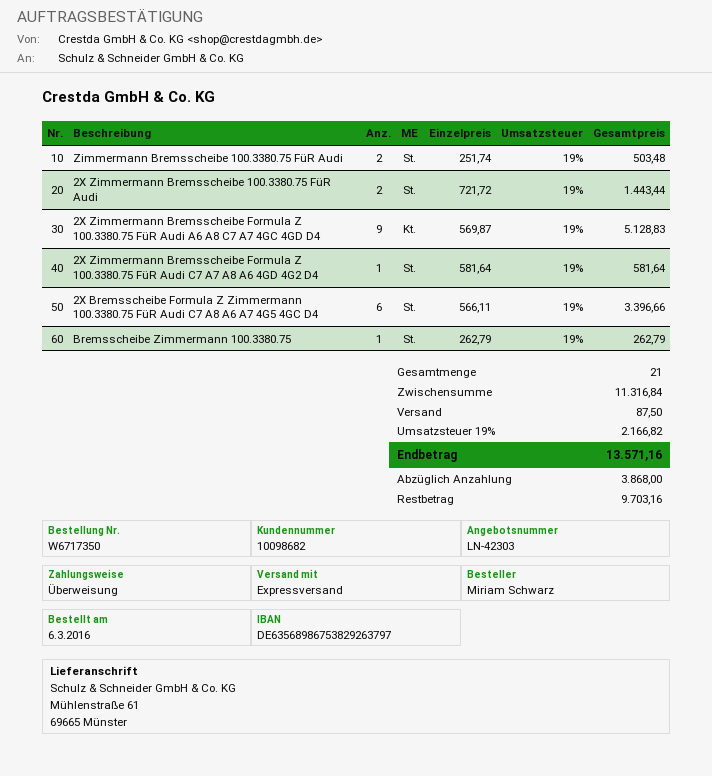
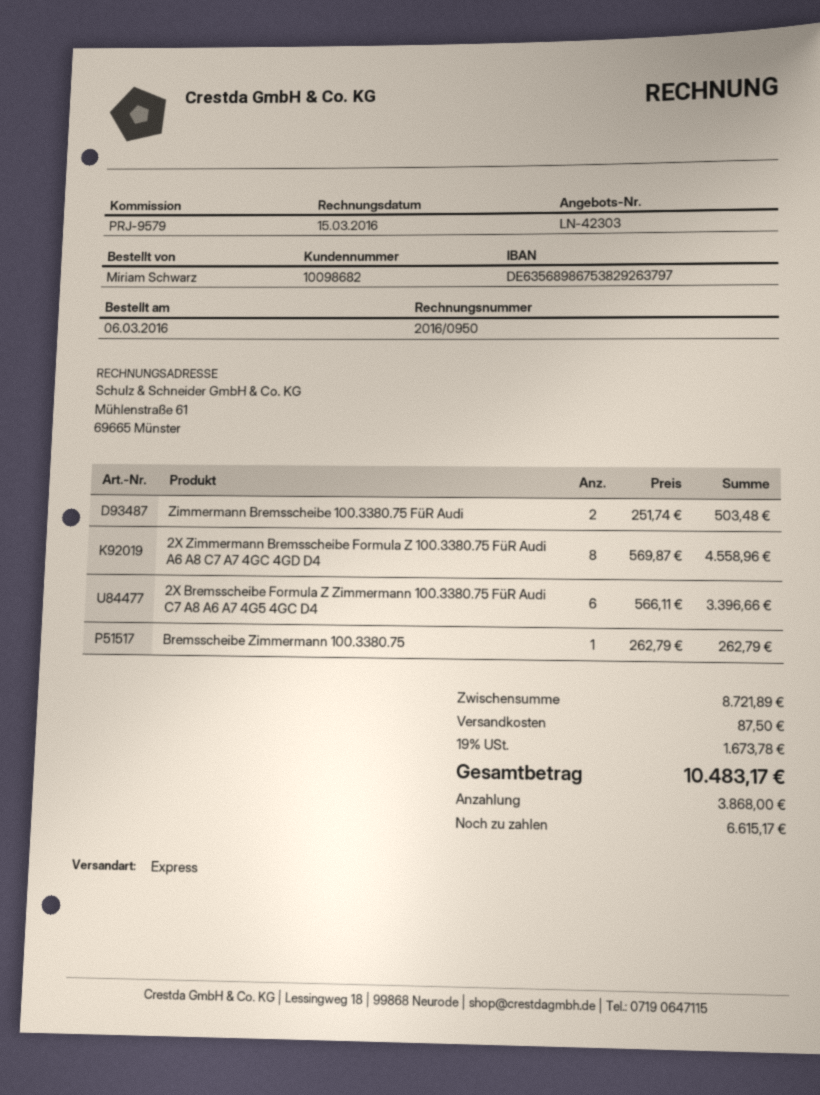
2X Zimmermann Bremsscheibe 100.3380.75 FüR Audi: 2 x 721.72 = 1443.44 -> none
2X Zimmermann Bremsscheibe Formula Z 100.3380.75 FüR Audi A6 A8 C7 A7 4GC 4GD D4: 9 x 569.87 = 5128.83 -> 8 x 569.87 = 4558.96
2X Zimmermann Bremsscheibe Formula Z 100.3380.75 FüR Audi C7 A7 A8 A6 4GD 4G2 D4: 1 x 581.64 = 581.64 -> none
subtotal: 11316.84 -> 8721.89
tax: 19% = 2166.82 -> 19% = 1673.78
total: 13571.16 -> 10483.17
balance: 9703.16 -> 6615.17

